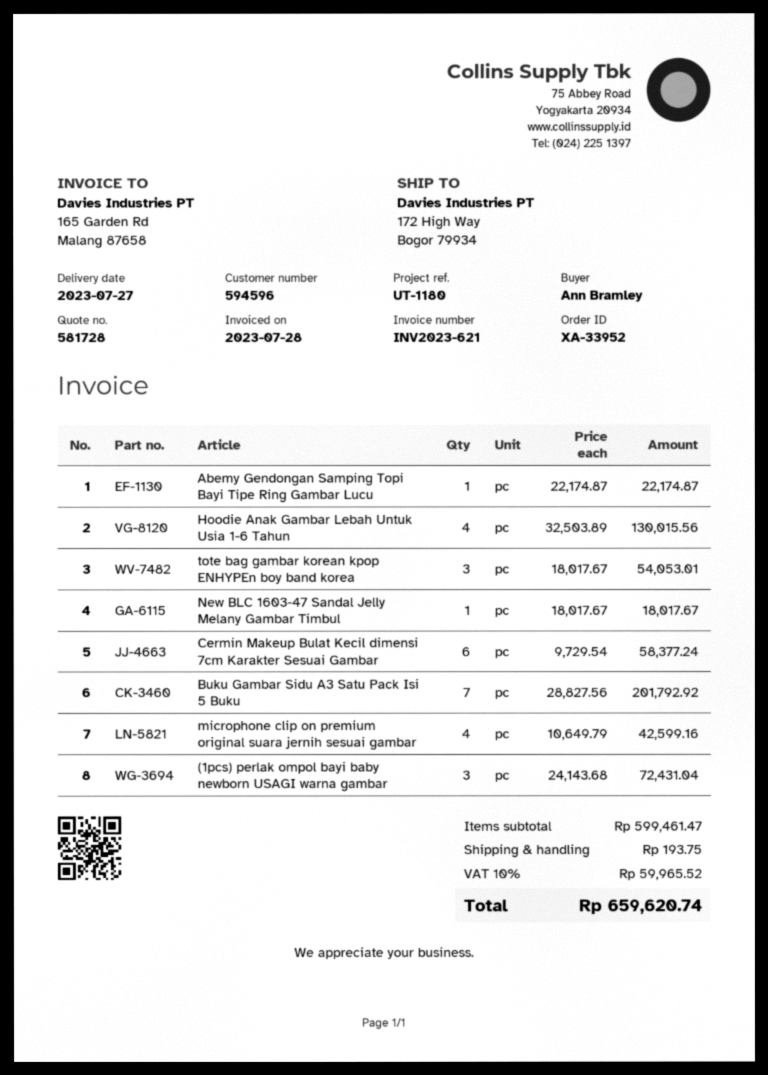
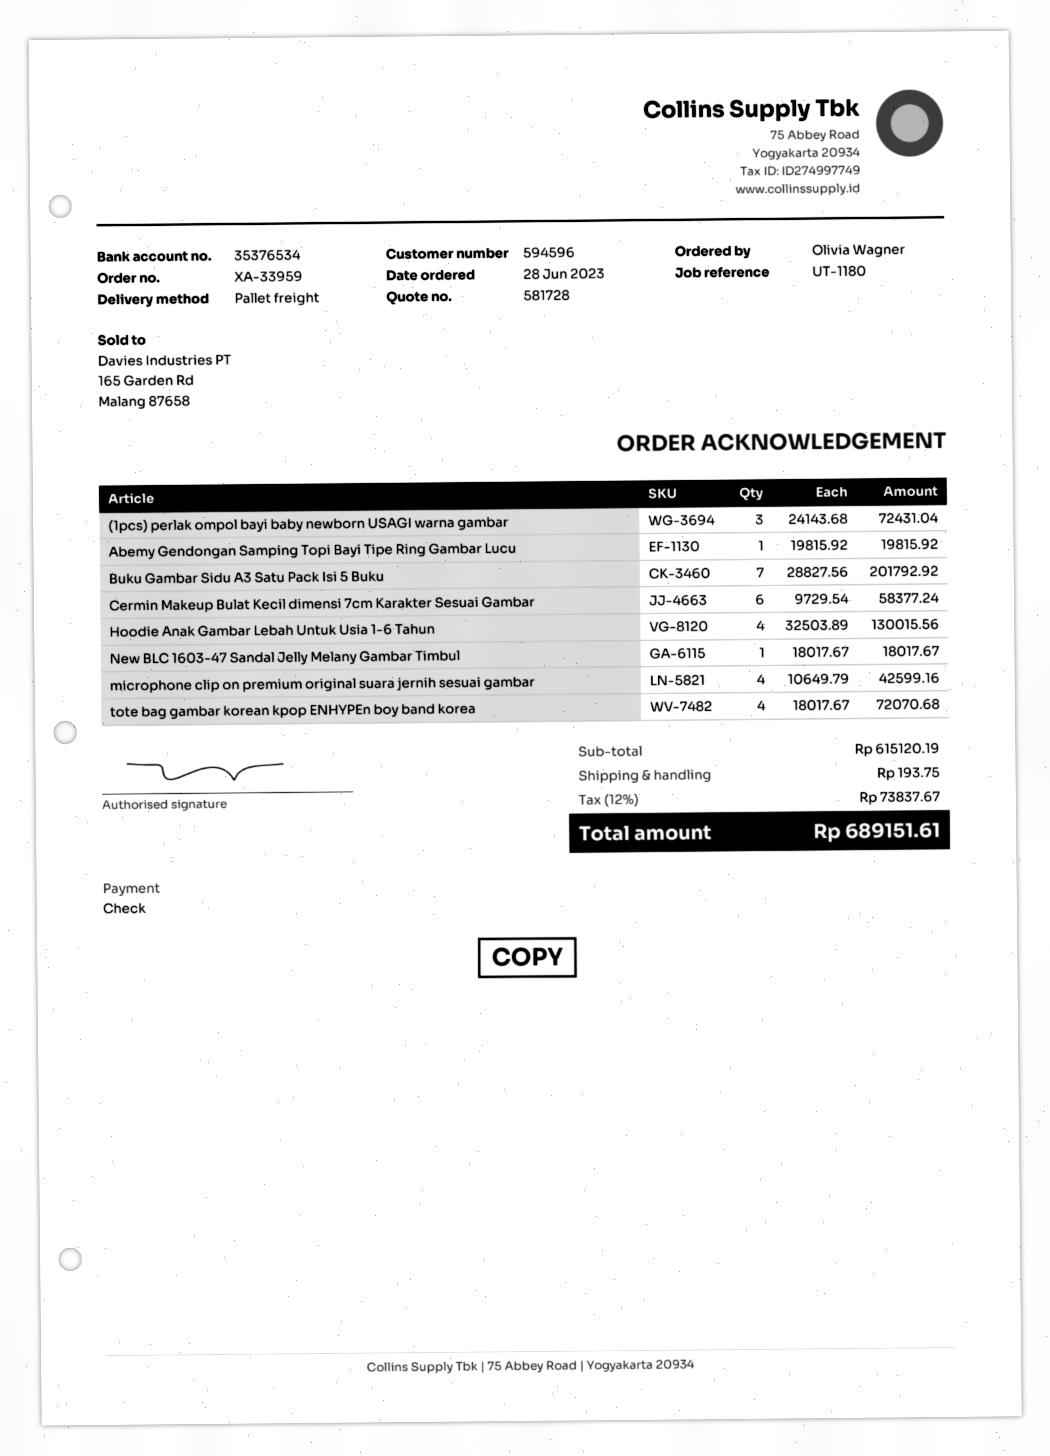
order number: XA-33952 -> XA-33959
ordered by: Ann Bramley -> Olivia Wagner
Abemy Gendongan Samping Topi Bayi Tipe Ring Gambar Lucu: 1 x 22174.87 = 22174.87 -> 1 x 19815.92 = 19815.92
tote bag gambar korean kpop ENHYPEn boy band korea: 3 x 18017.67 = 54053.01 -> 4 x 18017.67 = 72070.68
subtotal: 599461.47 -> 615120.19
tax: 10% = 59965.52 -> 12% = 73837.67
total: 659620.74 -> 689151.61

